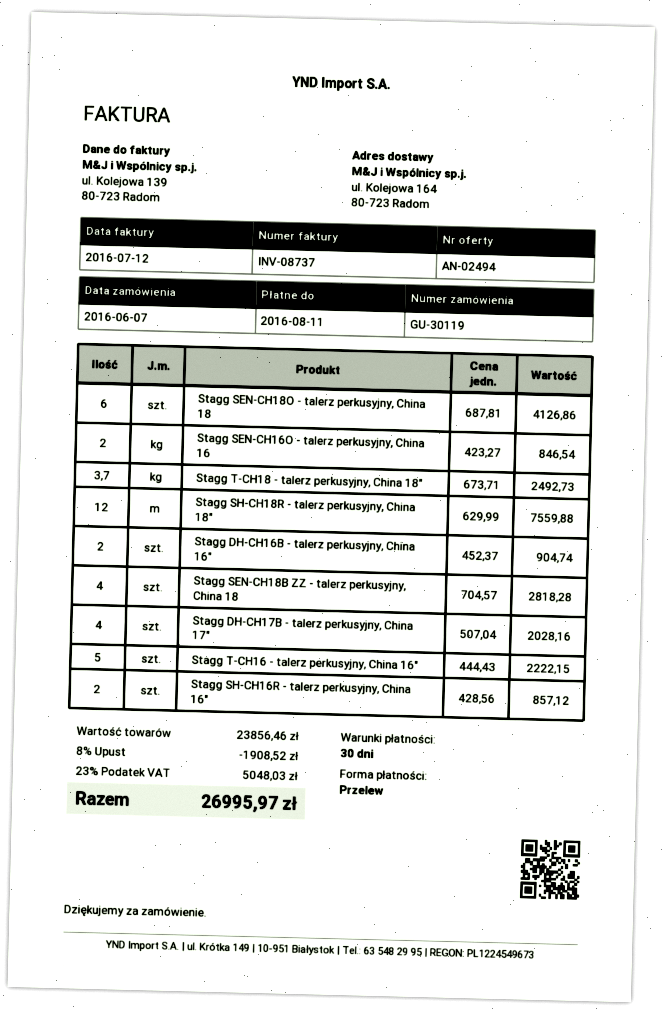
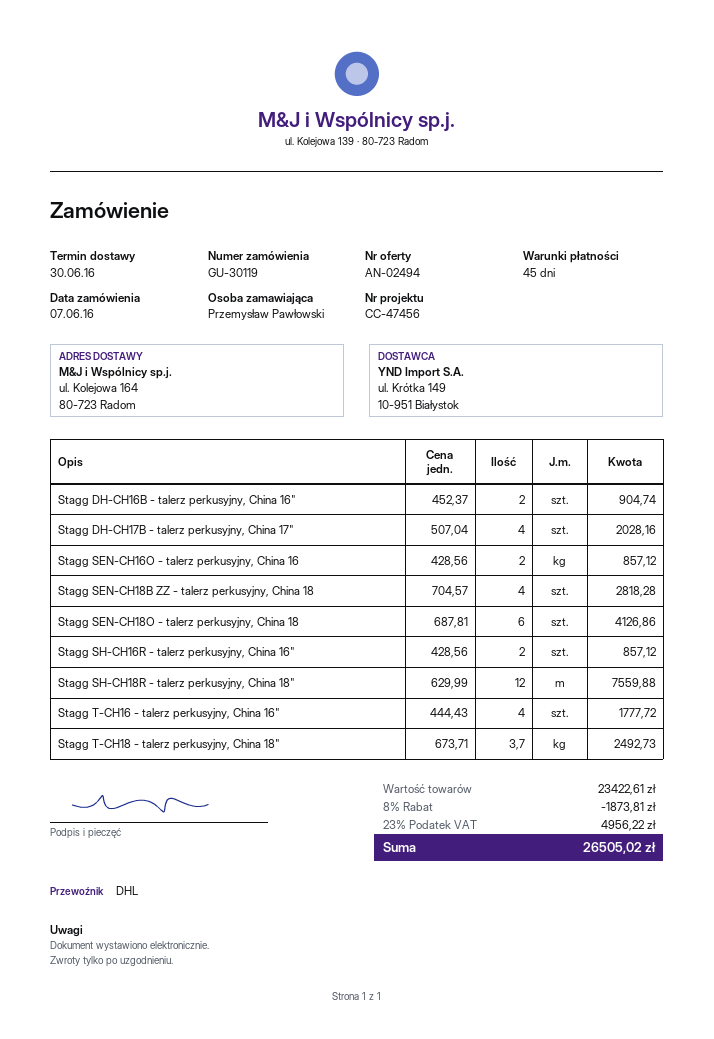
payment terms: 30 days -> 45 days
Stagg SEN-CH16O - talerz perkusyjny, China 16: 2 x 423.27 = 846.54 -> 2 x 428.56 = 857.12
Stagg T-CH16 - talerz perkusyjny, China 16": 5 x 444.43 = 2222.15 -> 4 x 444.43 = 1777.72
subtotal: 23856.46 -> 23422.61
discount: 8% = 1908.52 -> 8% = 1873.81
tax: 23% = 5048.03 -> 23% = 4956.22
total: 26995.97 -> 26505.02

